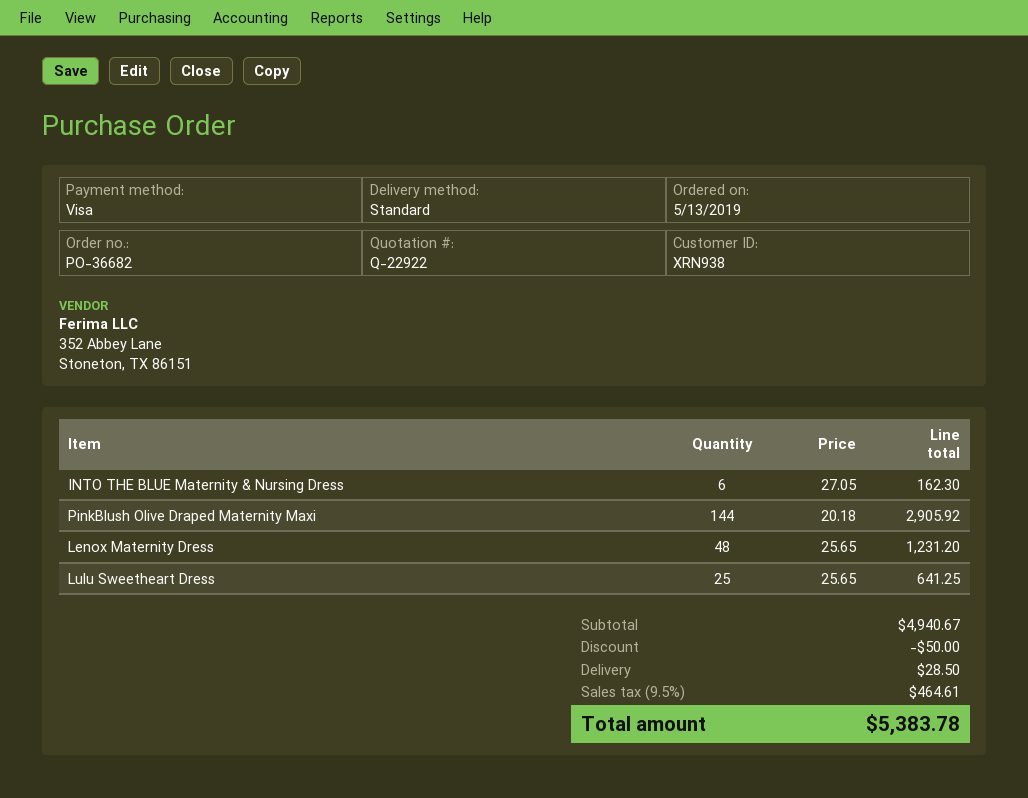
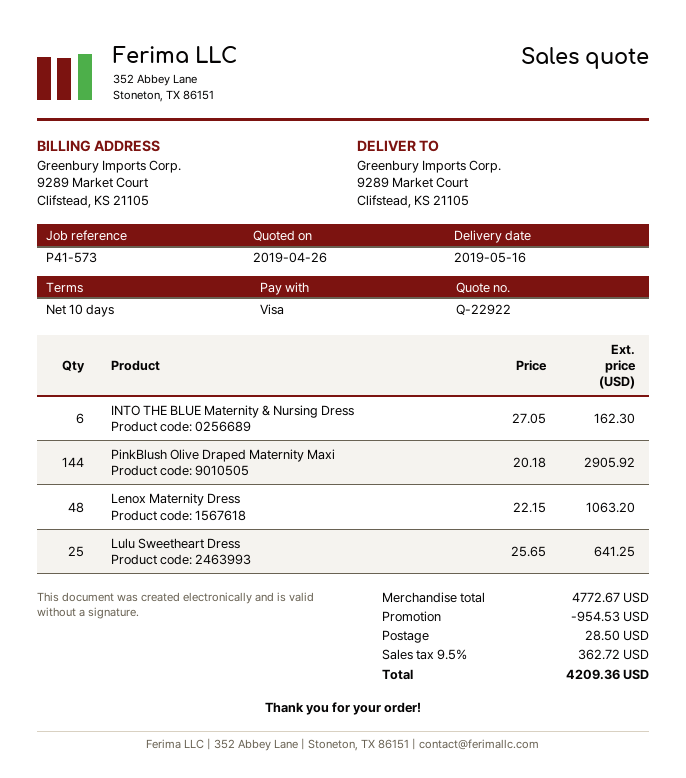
Lenox Maternity Dress: 48 x 25.65 = 1231.20 -> 48 x 22.15 = 1063.20
subtotal: 4940.67 -> 4772.67
discount: 50.00 -> 954.53
tax: 9.5% = 464.61 -> 9.5% = 362.72
total: 5383.78 -> 4209.36

